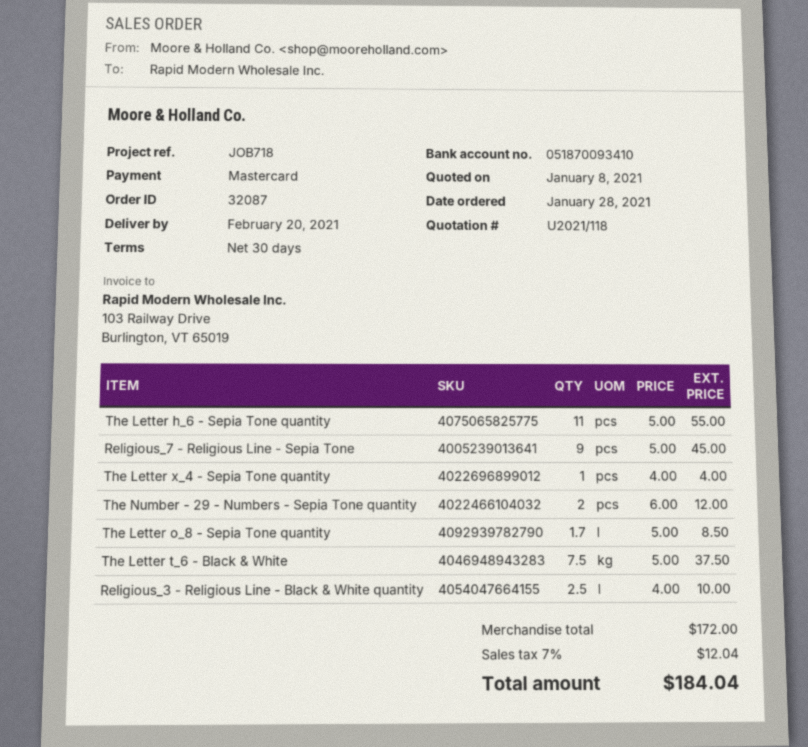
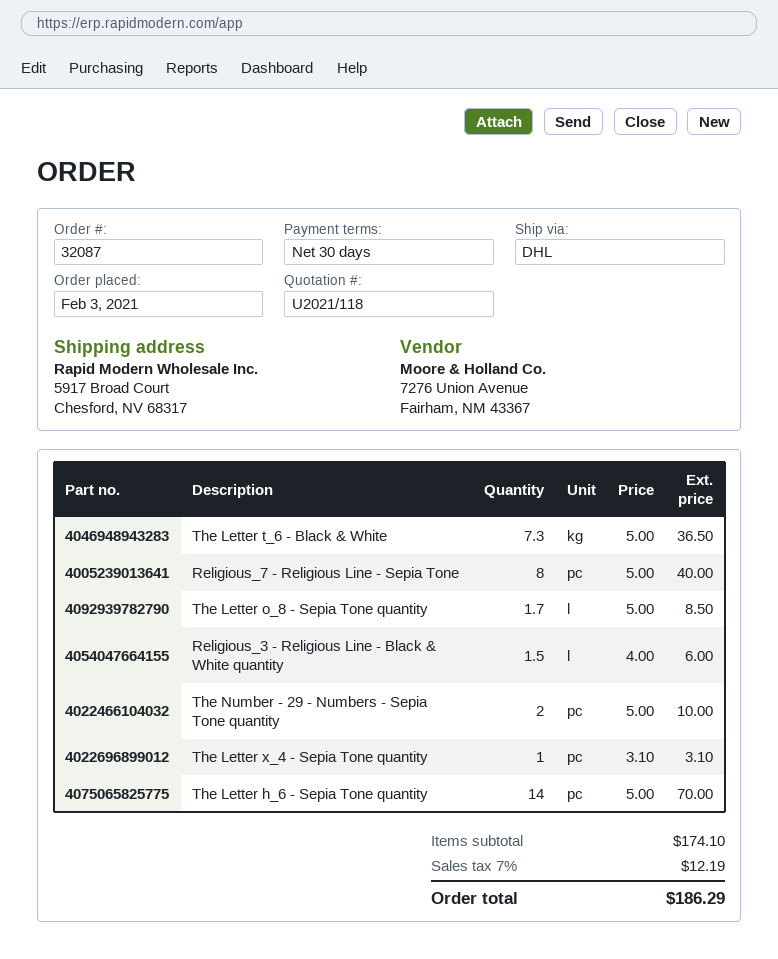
order date: 2021-01-28 -> 2021-02-03
The Letter h_6 - Sepia Tone quantity: 11 x 5.00 = 55.00 -> 14 x 5.00 = 70.00
Religious_7 - Religious Line - Sepia Tone: 9 x 5.00 = 45.00 -> 8 x 5.00 = 40.00
The Letter x_4 - Sepia Tone quantity: 1 x 4.00 = 4.00 -> 1 x 3.10 = 3.10
The Number - 29 - Numbers - Sepia Tone quantity: 2 x 6.00 = 12.00 -> 2 x 5.00 = 10.00
The Letter t_6 - Black & White: 7.5 x 5.00 = 37.50 -> 7.3 x 5.00 = 36.50
Religious_3 - Religious Line - Black & White quantity: 2.5 x 4.00 = 10.00 -> 1.5 x 4.00 = 6.00
subtotal: 172.00 -> 174.10
tax: 7% = 12.04 -> 7% = 12.19
total: 184.04 -> 186.29

